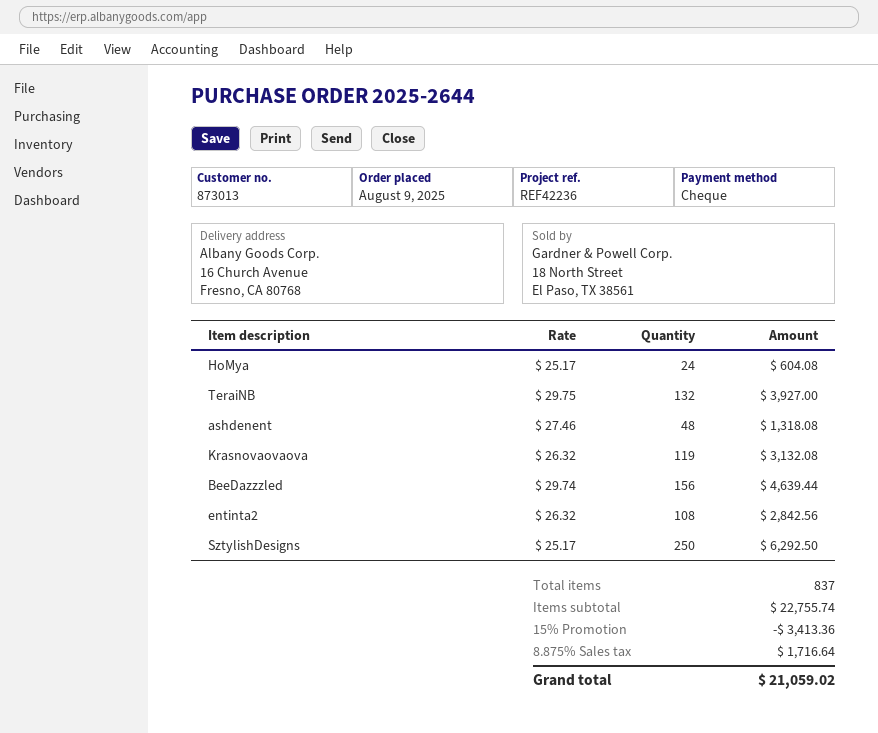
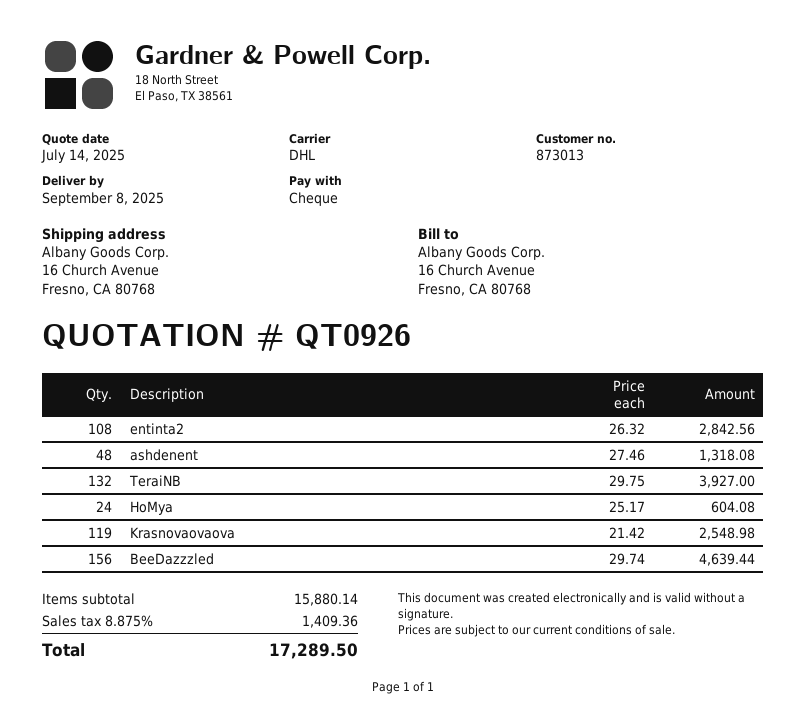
Krasnovaovaova: 119 x 26.32 = 3132.08 -> 119 x 21.42 = 2548.98
SztylishDesigns: 250 x 25.17 = 6292.50 -> none
subtotal: 22755.74 -> 15880.14
discount: 15% = 3413.36 -> none
tax: 8.875% = 1716.64 -> 8.875% = 1409.36
total: 21059.02 -> 17289.50

